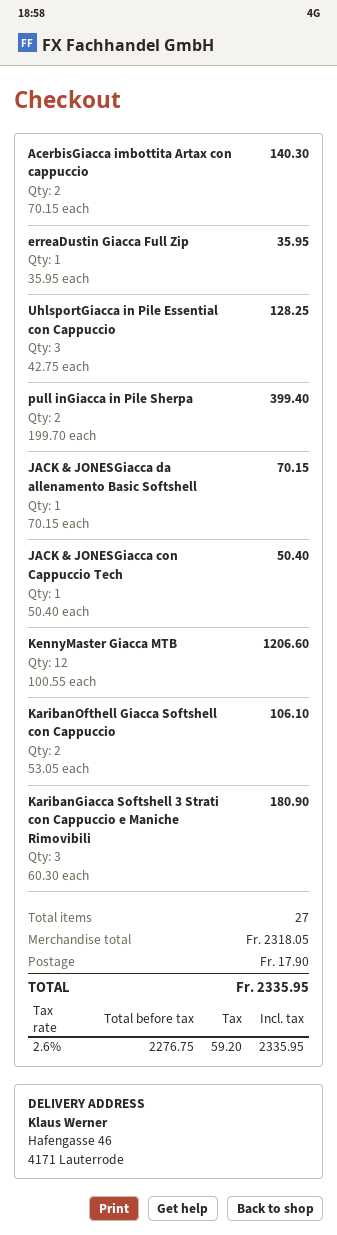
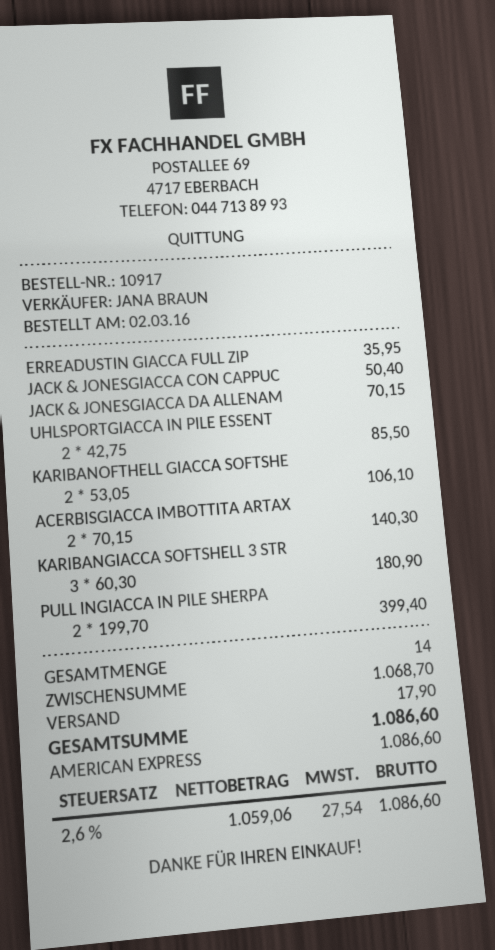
UhlsportGiacca in Pile Essential con Cappuccio: 3 x 42.75 = 128.25 -> 2 x 42.75 = 85.50
KennyMaster Giacca MTB: 12 x 100.55 = 1206.60 -> none
total quantity: 27 -> 14
subtotal: 2318.05 -> 1068.70
net: 2276.75 -> 1059.06
tax: 2.6% = 59.20 -> 2.6% = 27.54
total: 2335.95 -> 1086.60

